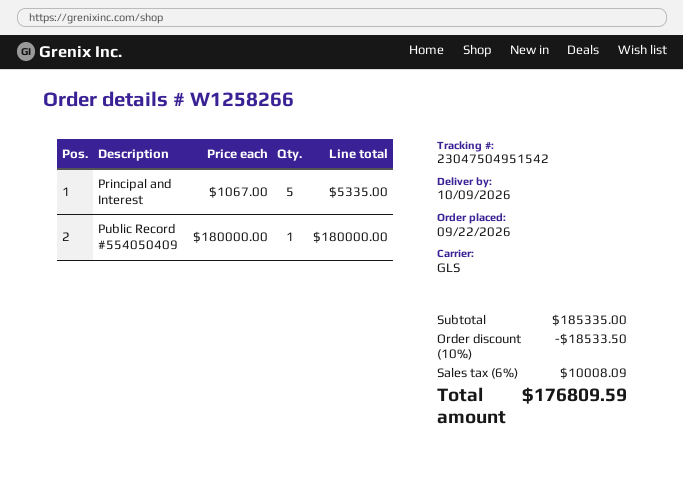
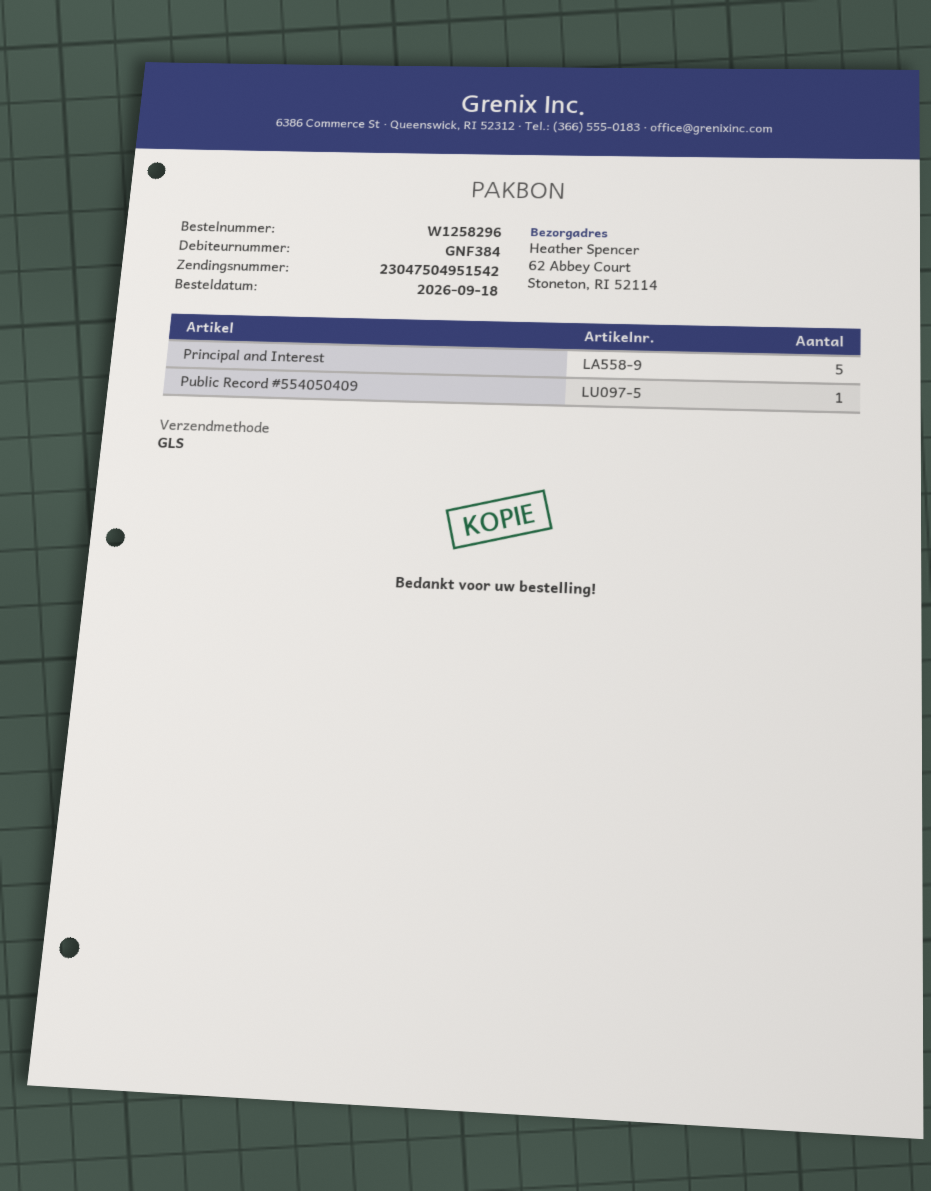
order number: W1258266 -> W1258296
order date: 2026-09-22 -> 2026-09-18

